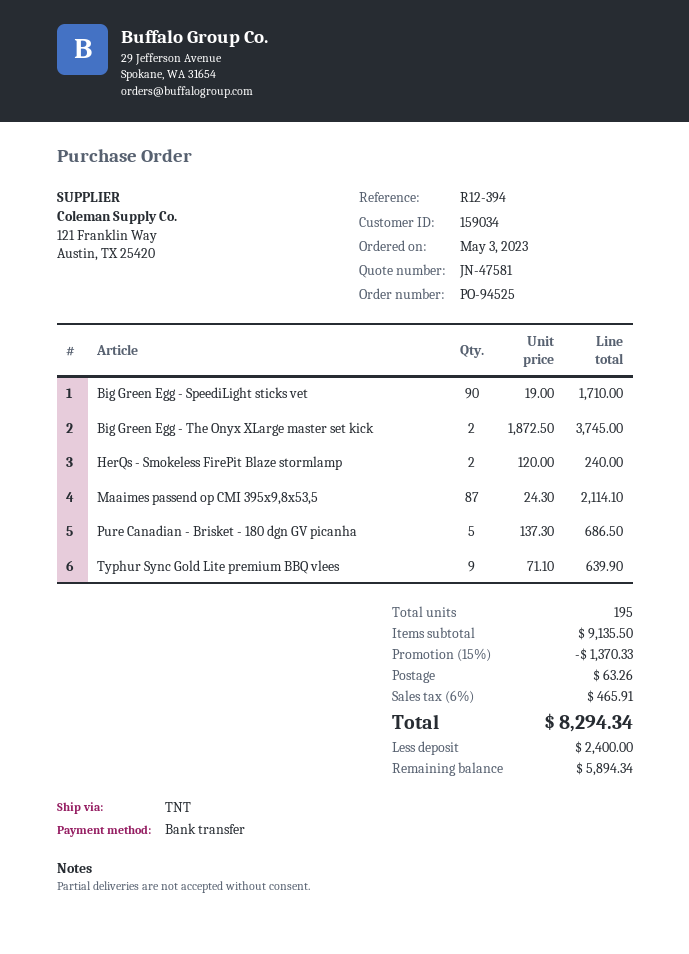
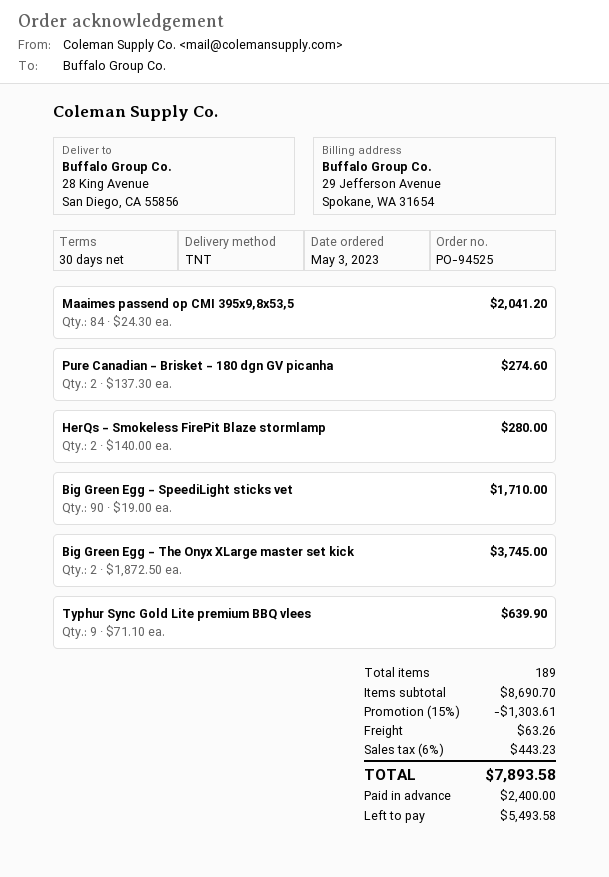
HerQs - Smokeless FirePit Blaze stormlamp: 2 x 120.00 = 240.00 -> 2 x 140.00 = 280.00
Maaimes passend op CMI 395x9,8x53,5: 87 x 24.30 = 2114.10 -> 84 x 24.30 = 2041.20
Pure Canadian - Brisket - 180 dgn GV picanha: 5 x 137.30 = 686.50 -> 2 x 137.30 = 274.60
total quantity: 195 -> 189
subtotal: 9135.50 -> 8690.70
discount: 15% = 1370.33 -> 15% = 1303.61
tax: 6% = 465.91 -> 6% = 443.23
total: 8294.34 -> 7893.58
balance: 5894.34 -> 5493.58

